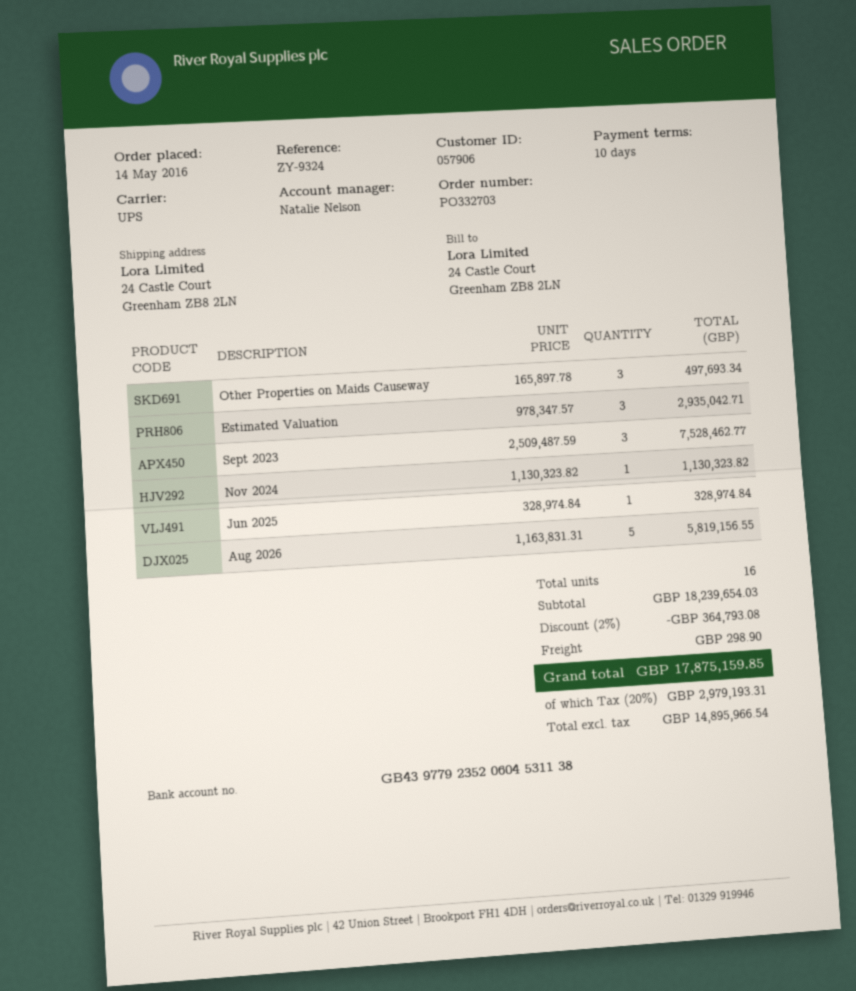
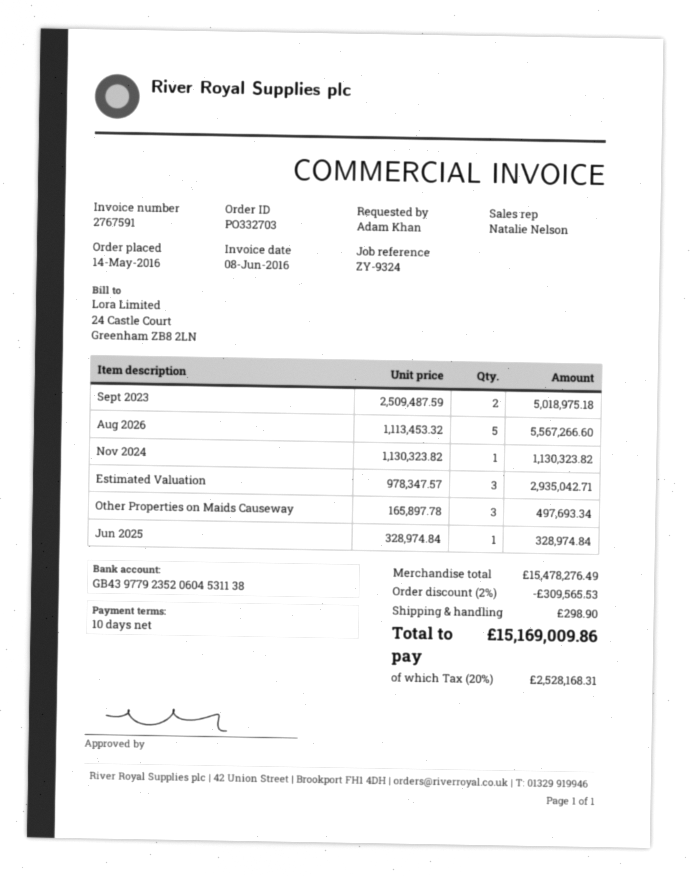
Sept 2023: 3 x 2509487.59 = 7528462.77 -> 2 x 2509487.59 = 5018975.18
Aug 2026: 5 x 1163831.31 = 5819156.55 -> 5 x 1113453.32 = 5567266.60
subtotal: 18239654.03 -> 15478276.49
discount: 2% = 364793.08 -> 2% = 309565.53
tax: 20% = 2979193.31 -> 20% = 2528168.31
total: 17875159.85 -> 15169009.86

